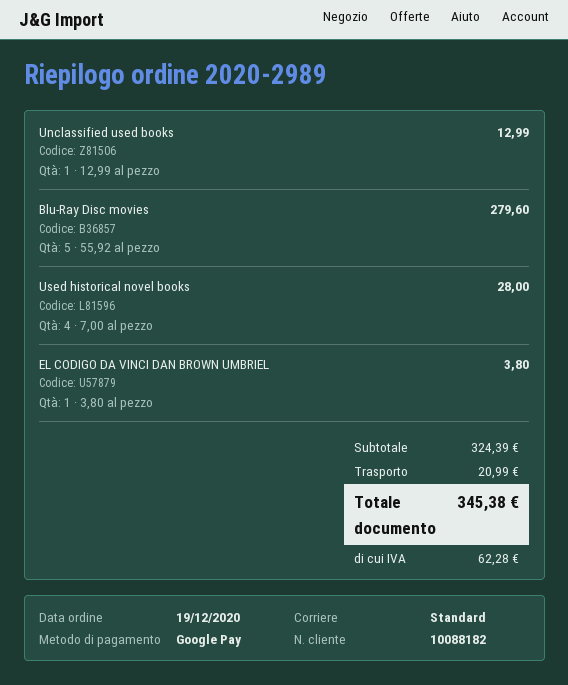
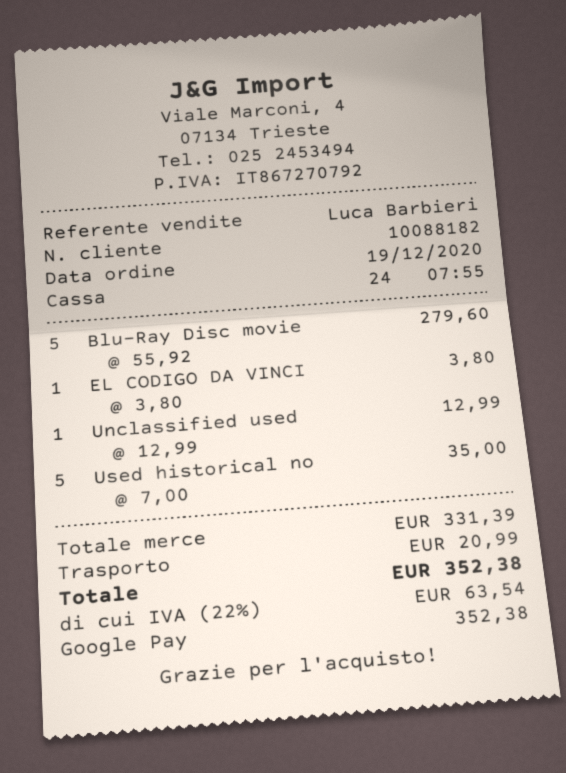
Used historical novel books: 4 x 7.00 = 28.00 -> 5 x 7.00 = 35.00
subtotal: 324.39 -> 331.39
tax: 62.28 -> 63.54
total: 345.38 -> 352.38

